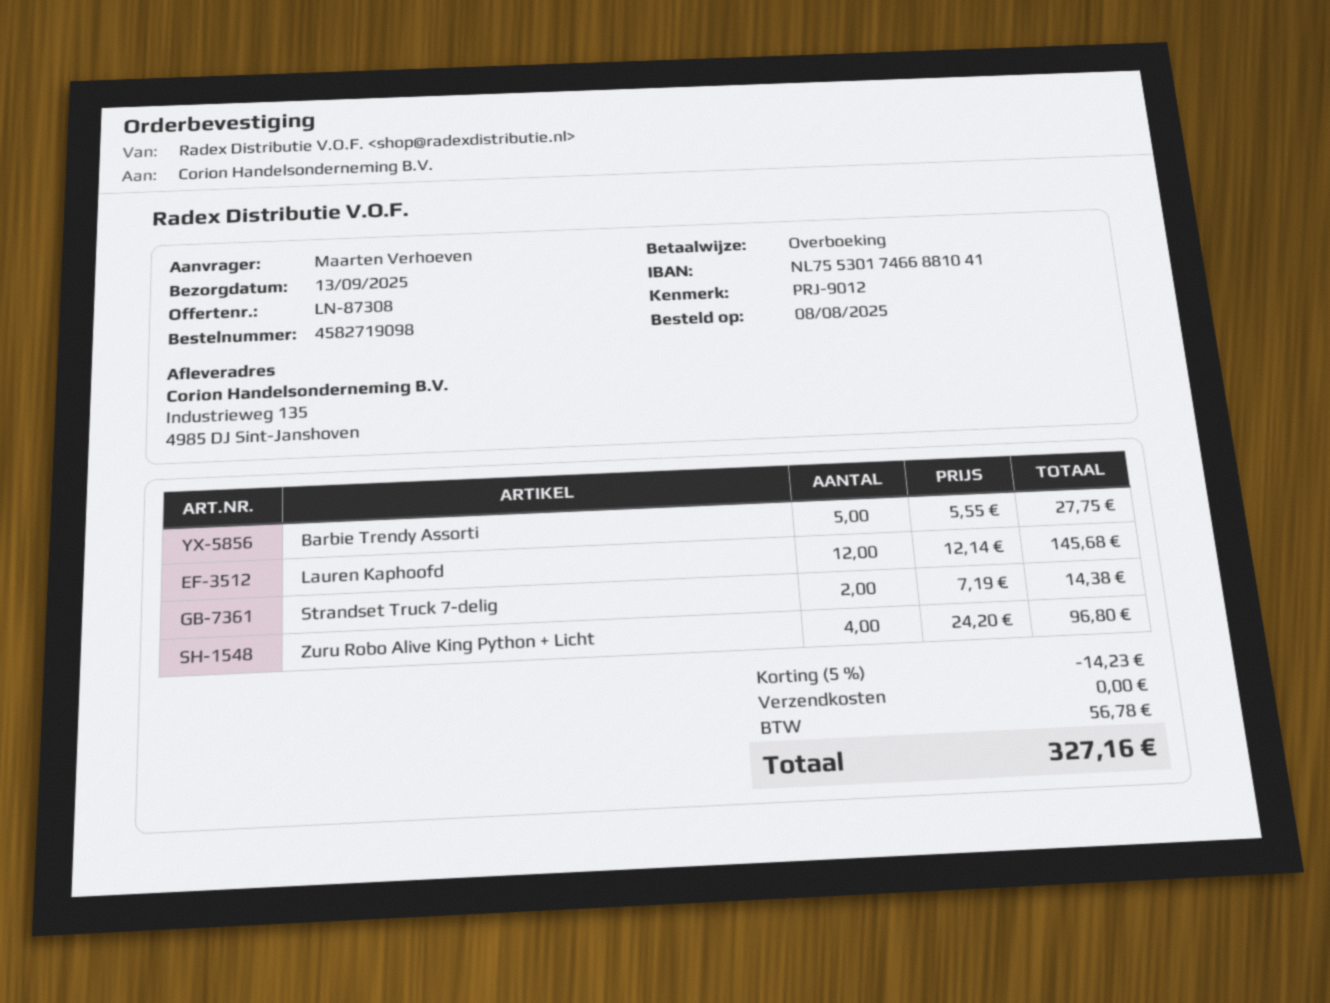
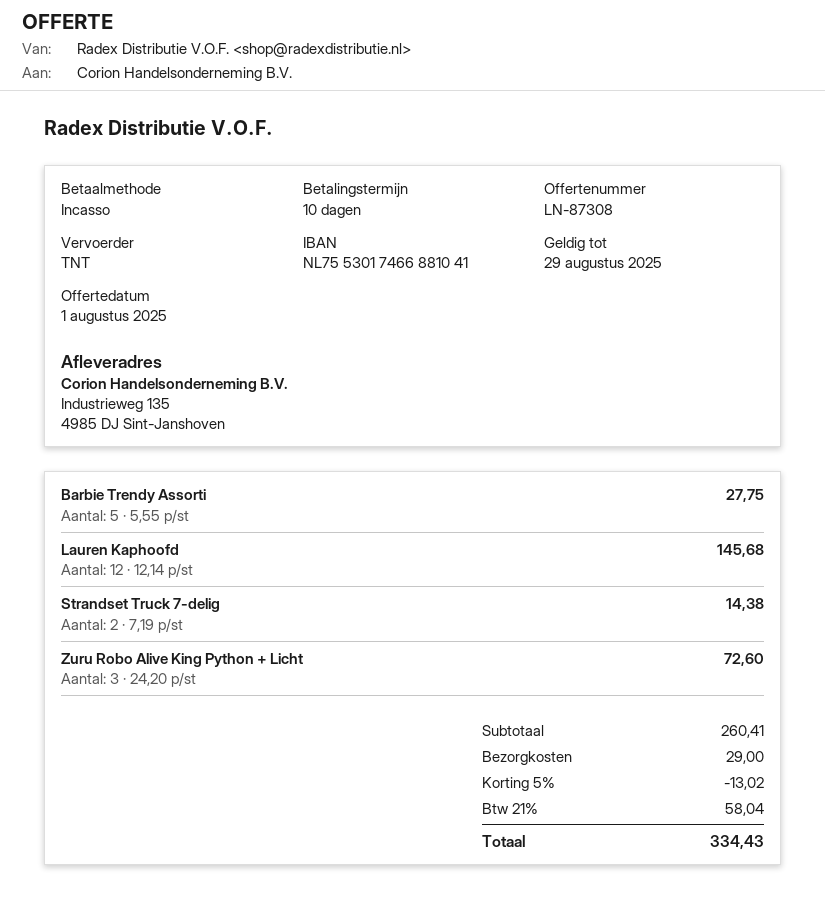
payment method: bank transfer -> direct debit
Zuru Robo Alive King Python + Licht: 4 x 24.20 = 96.80 -> 3 x 24.20 = 72.60
discount: 5% = 14.23 -> 5% = 13.02
shipping: 0.00 -> 29.00
tax: 56.78 -> 58.04
total: 327.16 -> 334.43

